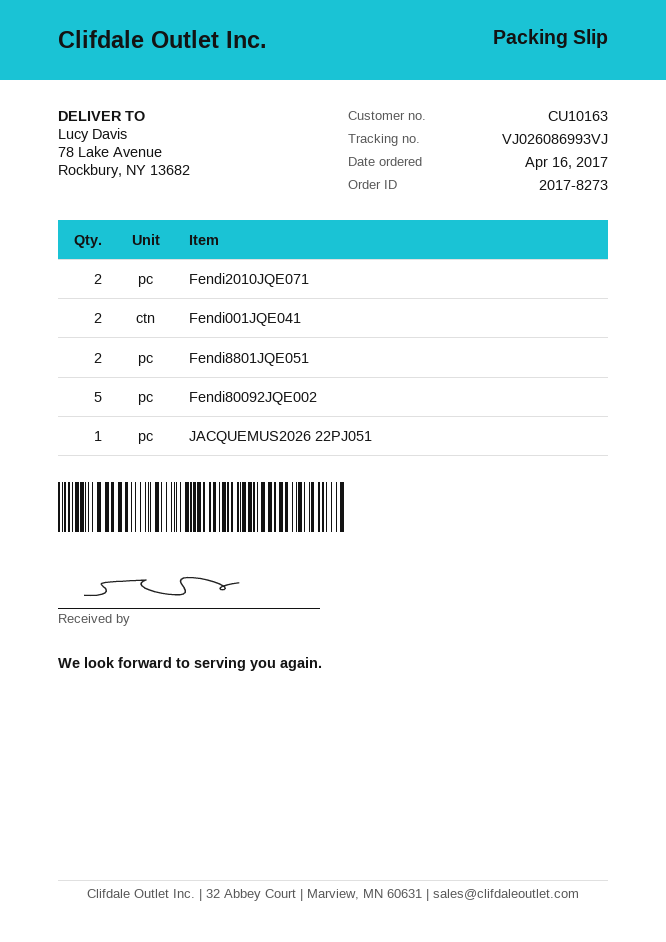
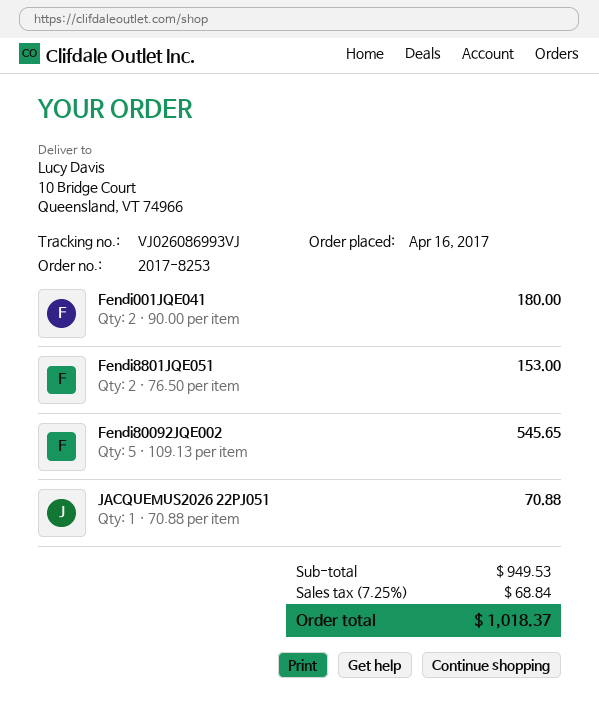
order number: 2017-8273 -> 2017-8253
ship to: 78 Lake Avenue, Rockbury, NY 13682 -> 10 Bridge Court, Queensland, VT 74966
Fendi2010JQE071: 2 -> none

